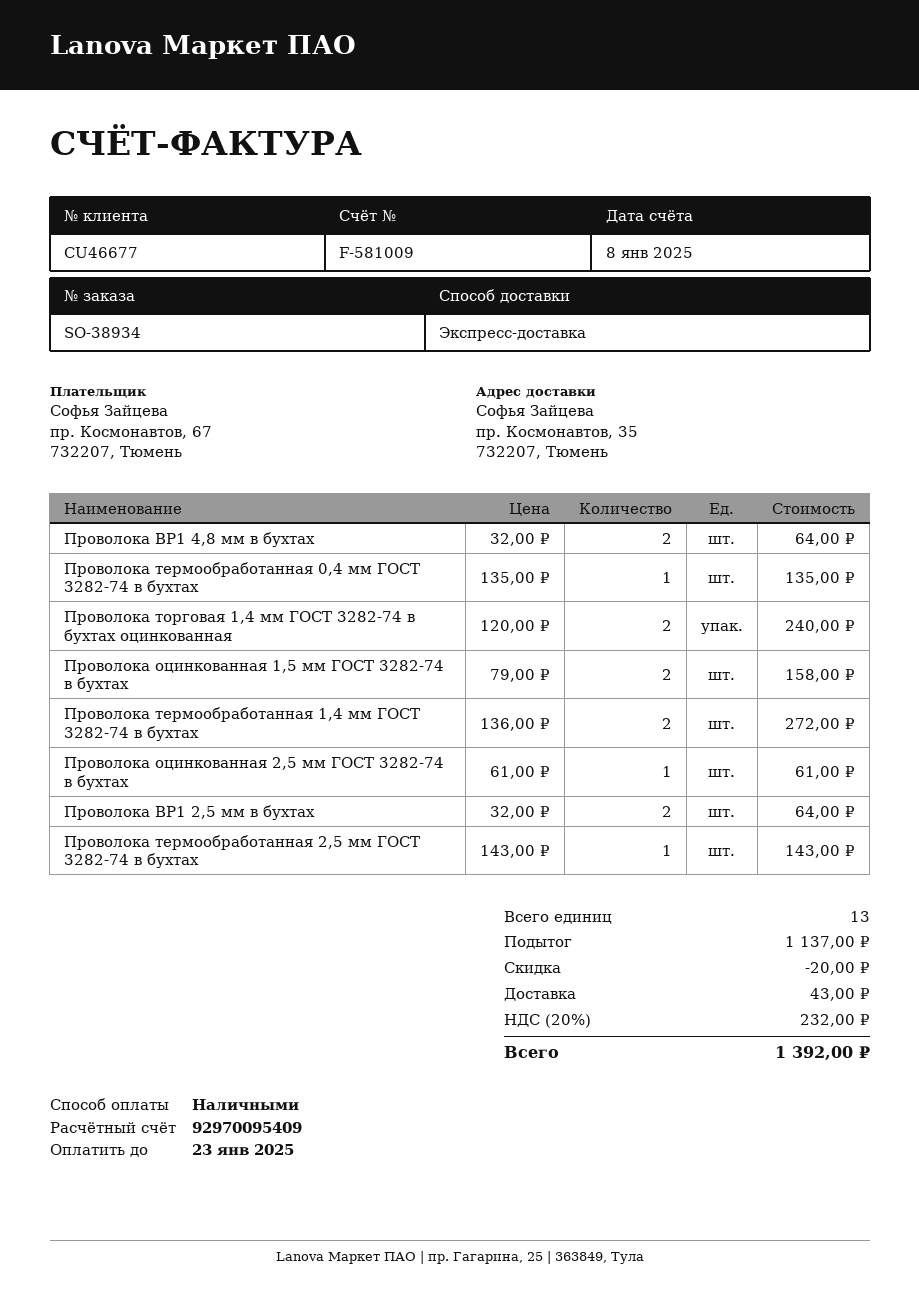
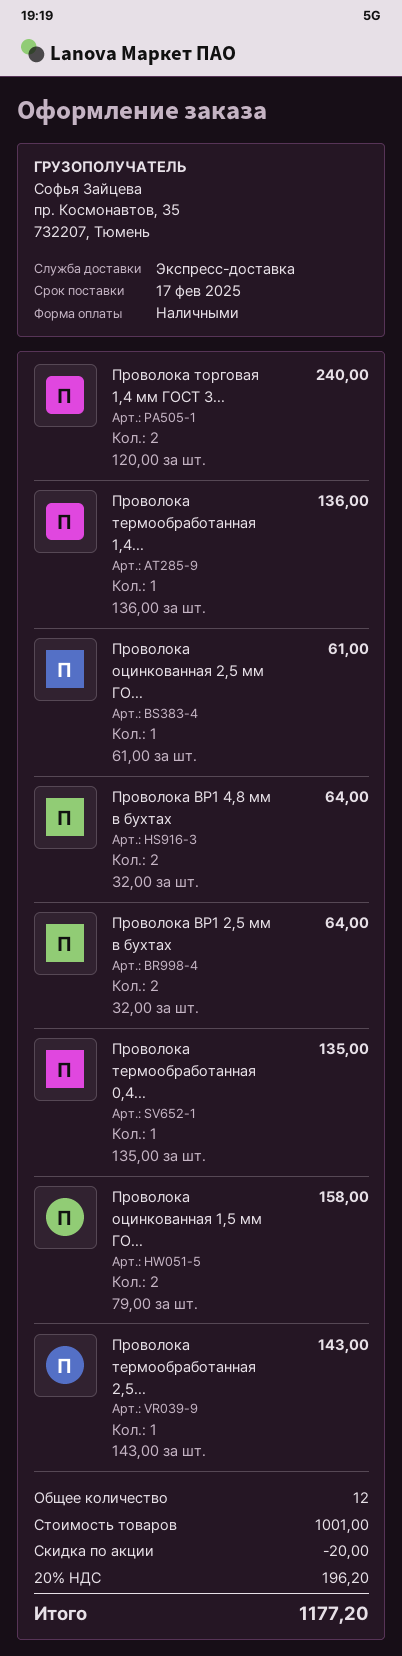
Проволока термообработанная 1,4 мм ГОСТ 3282-74 в бухтах: 2 x 136.00 = 272.00 -> 1 x 136.00 = 136.00
total quantity: 13 -> 12
subtotal: 1137.00 -> 1001.00
shipping: 43.00 -> none
tax: 20% = 232.00 -> 20% = 196.20
total: 1392.00 -> 1177.20

